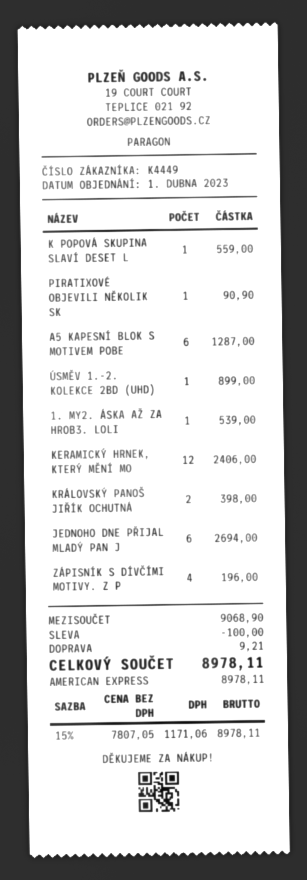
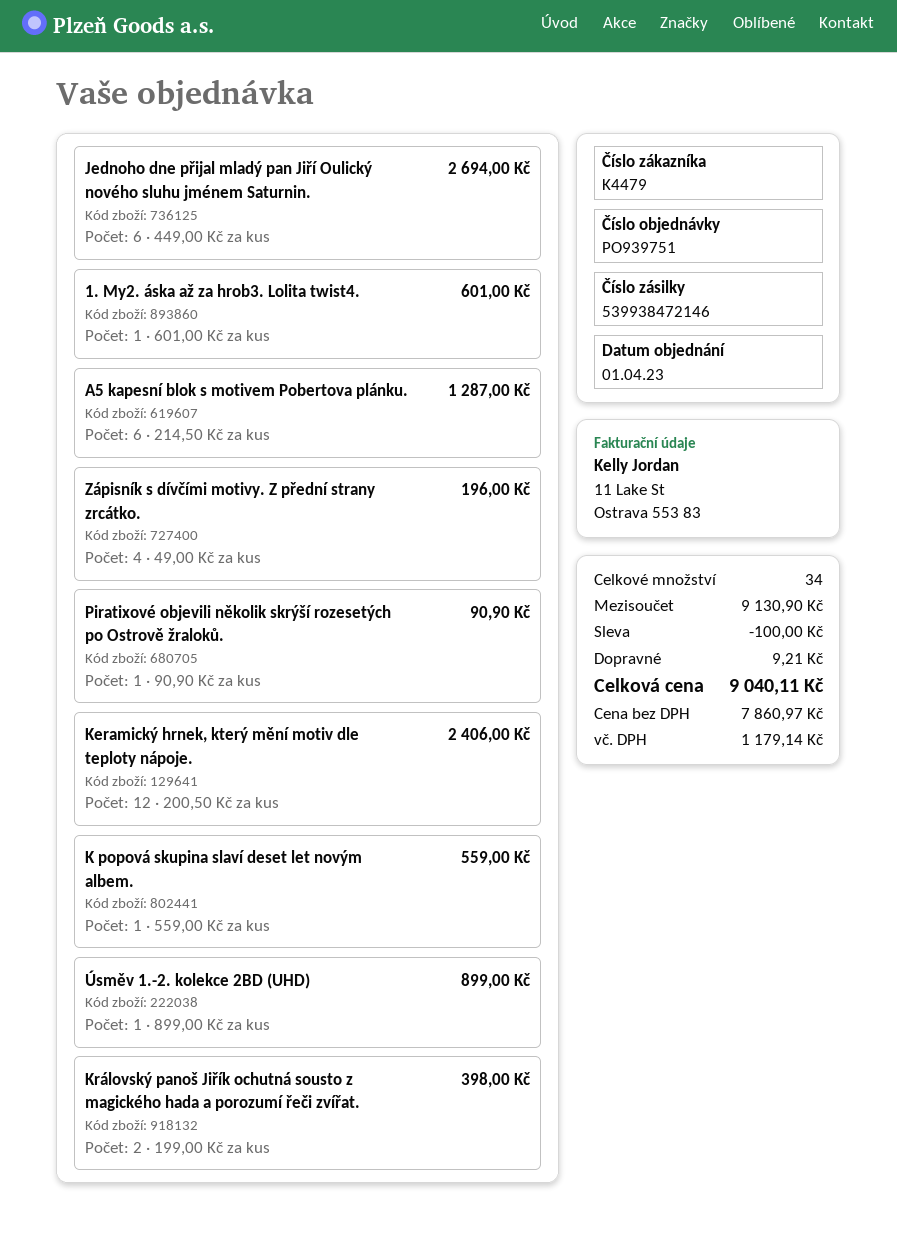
customer number: K4449 -> K4479
1. MY2. ÁSKA AŽ ZA HROB3. LOLI: 1 for 539.00 -> 1 for 601.00
subtotal: 9068.90 -> 9130.90
net: 7807.05 -> 7860.97
tax: 1171.06 -> 1179.14
total: 8978.11 -> 9040.11

